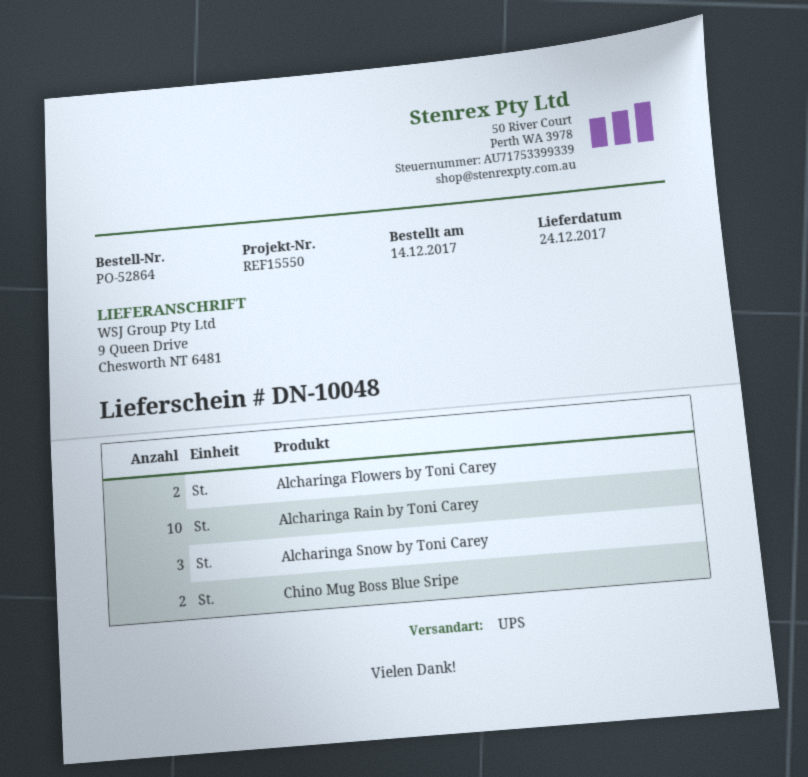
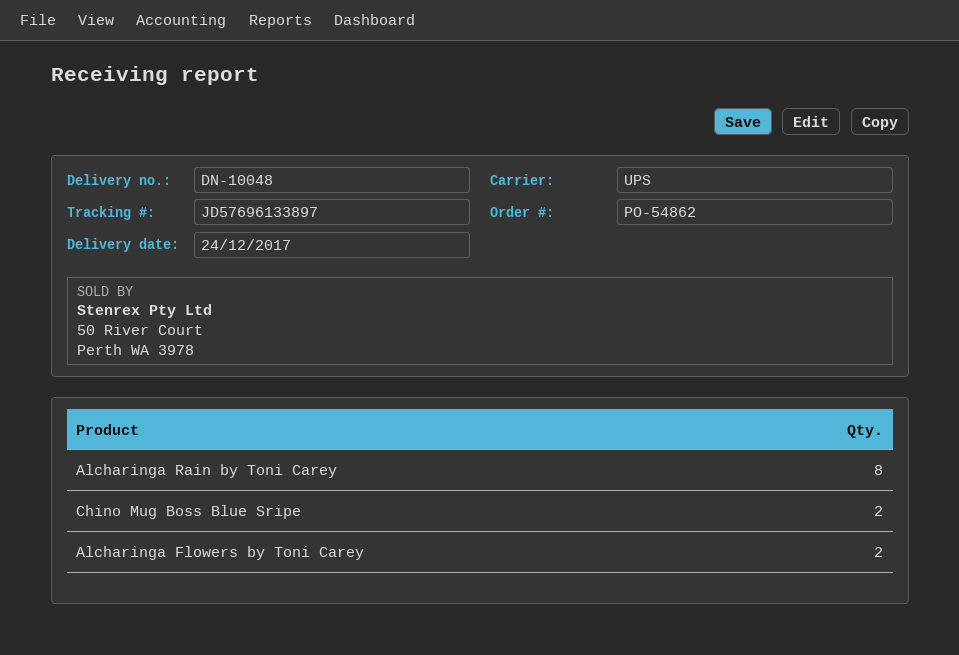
order number: PO-52864 -> PO-54862
Alcharinga Rain by Toni Carey: 10 -> 8
Alcharinga Snow by Toni Carey: 3 -> none

